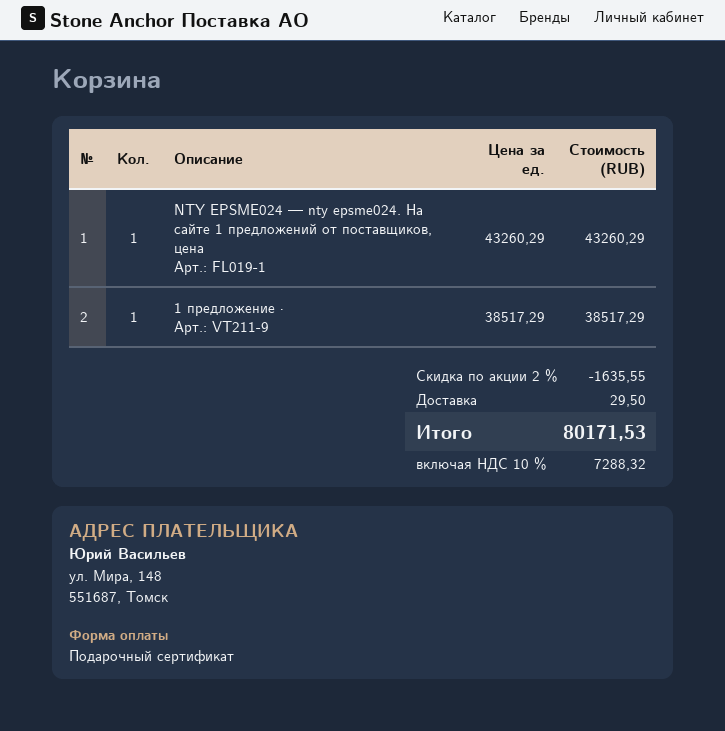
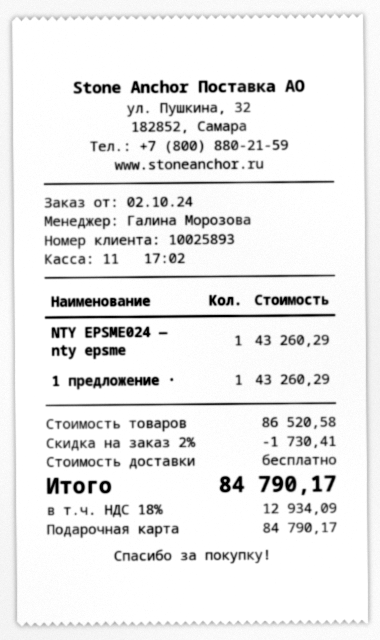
1 предложение ·: 1 for 38517.29 -> 1 for 43260.29
discount: 2% = 1635.55 -> 2% = 1730.41
shipping: 29.50 -> 0.00
tax: 10% = 7288.32 -> 18% = 12934.09
total: 80171.53 -> 84790.17

